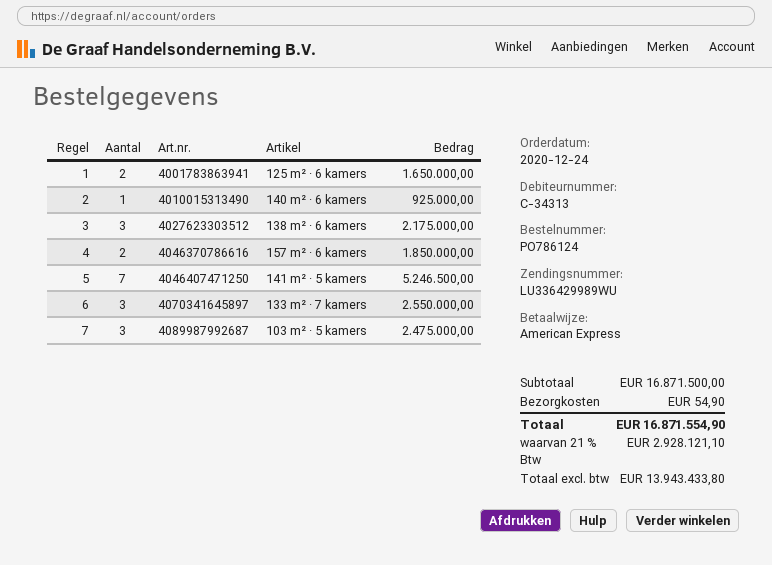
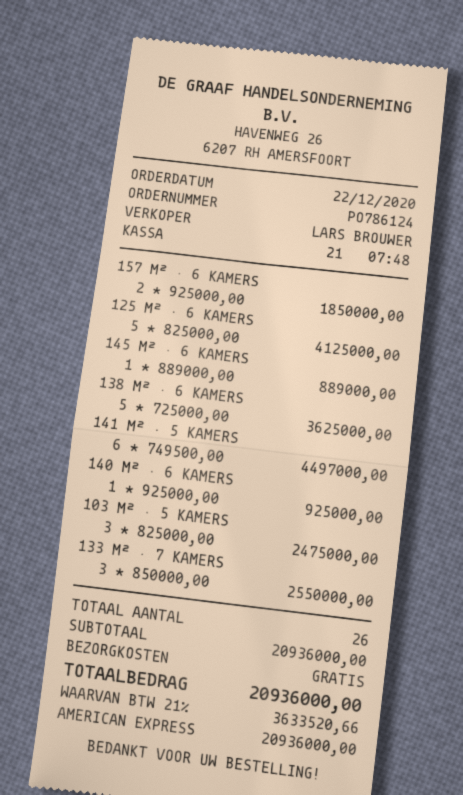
order date: 2020-12-24 -> 2020-12-22
125 m² · 6 kamers: 2 for 1650000.00 -> 5 for 4125000.00
138 m² · 6 kamers: 3 for 2175000.00 -> 5 for 3625000.00
141 m² · 5 kamers: 7 for 5246500.00 -> 6 for 4497000.00
145 M² · 6 KAMERS: none -> 1 for 889000.00
subtotal: 16871500.00 -> 20936000.00
shipping: 54.90 -> 0.00
tax: 21% = 2928121.10 -> 21% = 3633520.66
total: 16871554.90 -> 20936000.00

